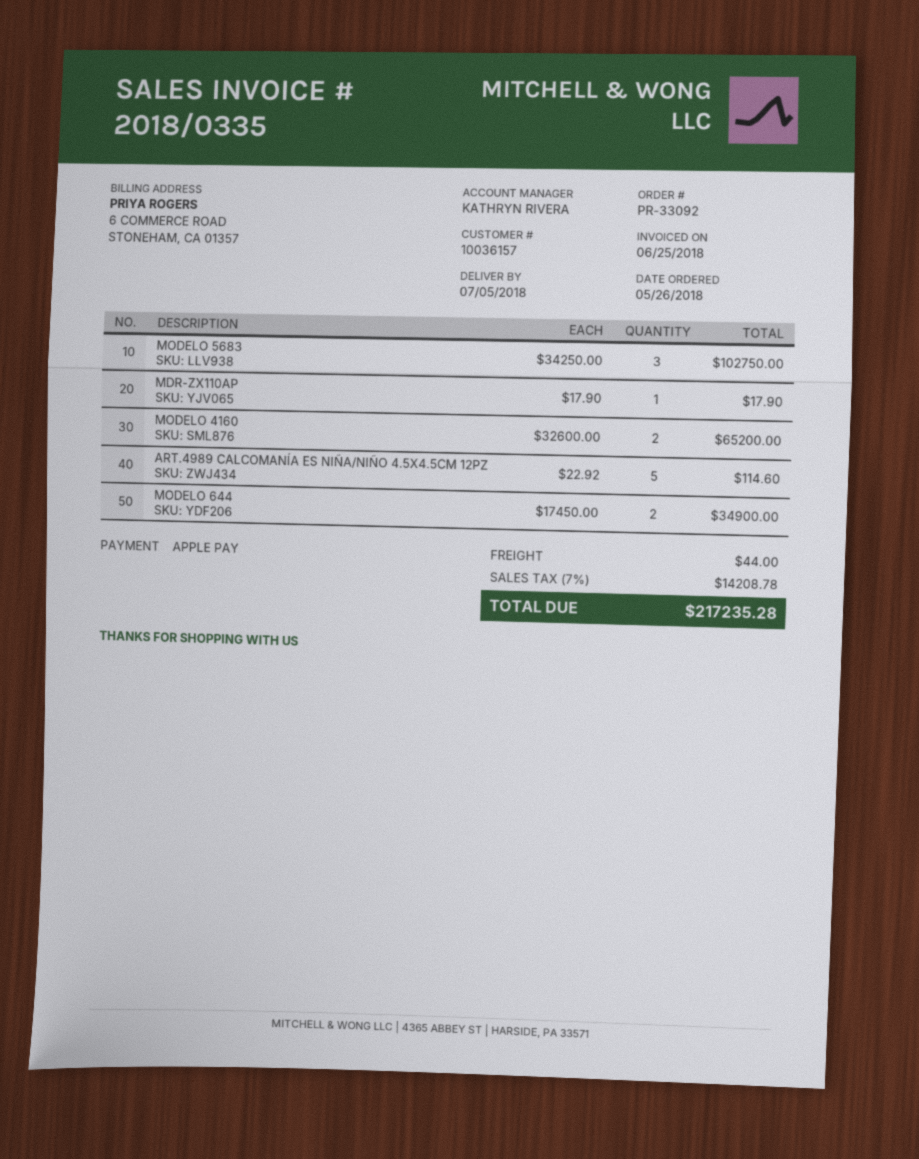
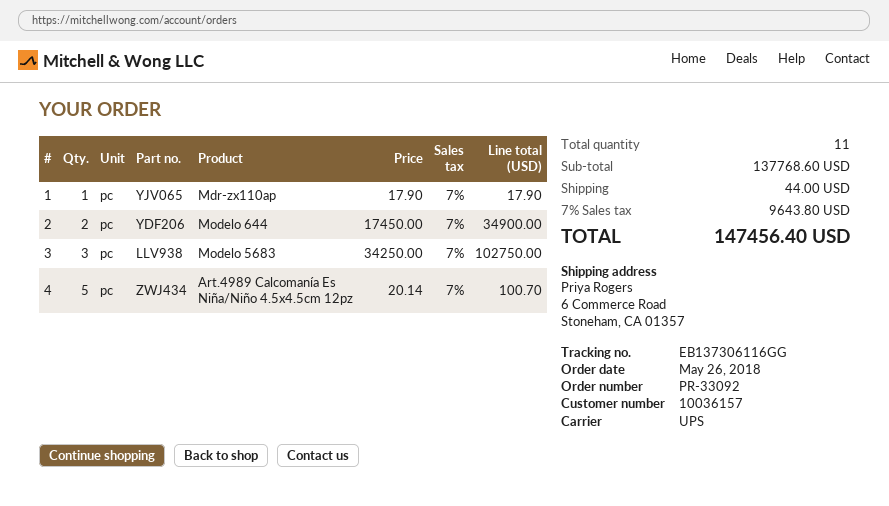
MODELO 4160: 2 x 32600.00 = 65200.00 -> none
ART.4989 CALCOMANÍA ES NIÑA/NIÑO 4.5X4.5CM 12PZ: 5 x 22.92 = 114.60 -> 5 x 20.14 = 100.70
tax: 7% = 14208.78 -> 7% = 9643.80
total: 217235.28 -> 147456.40

